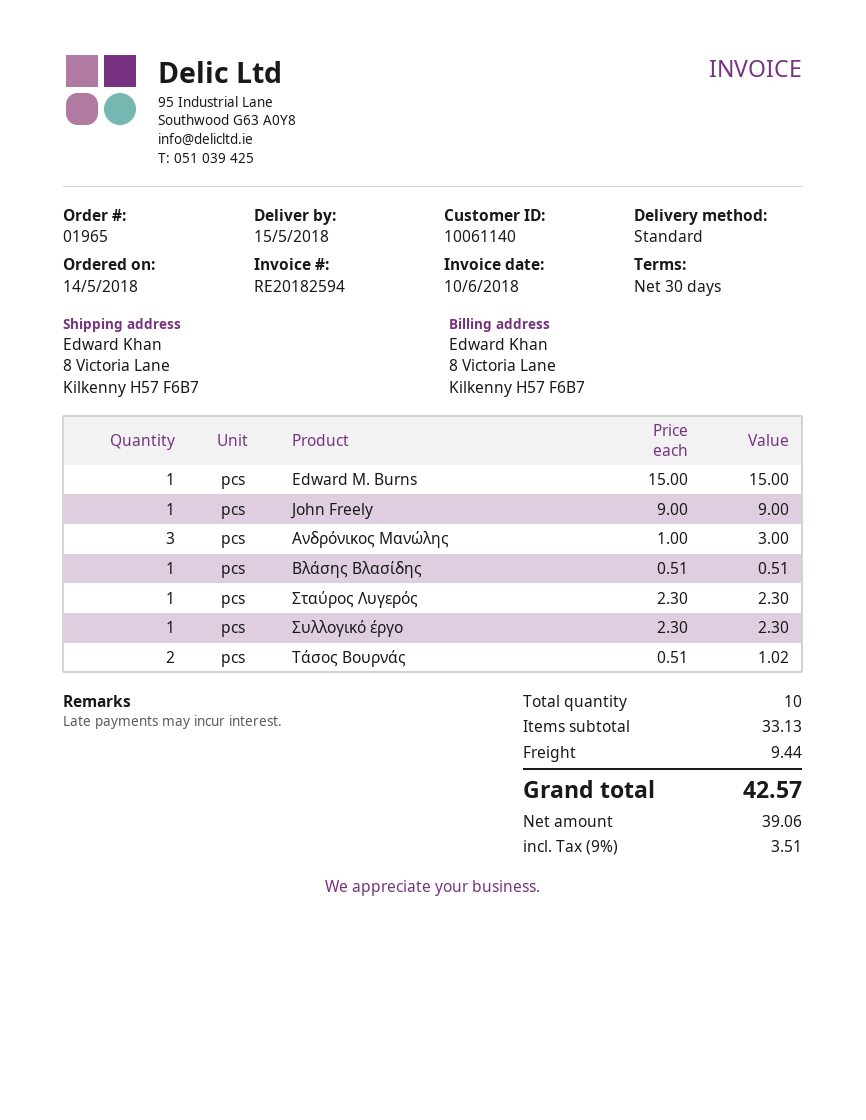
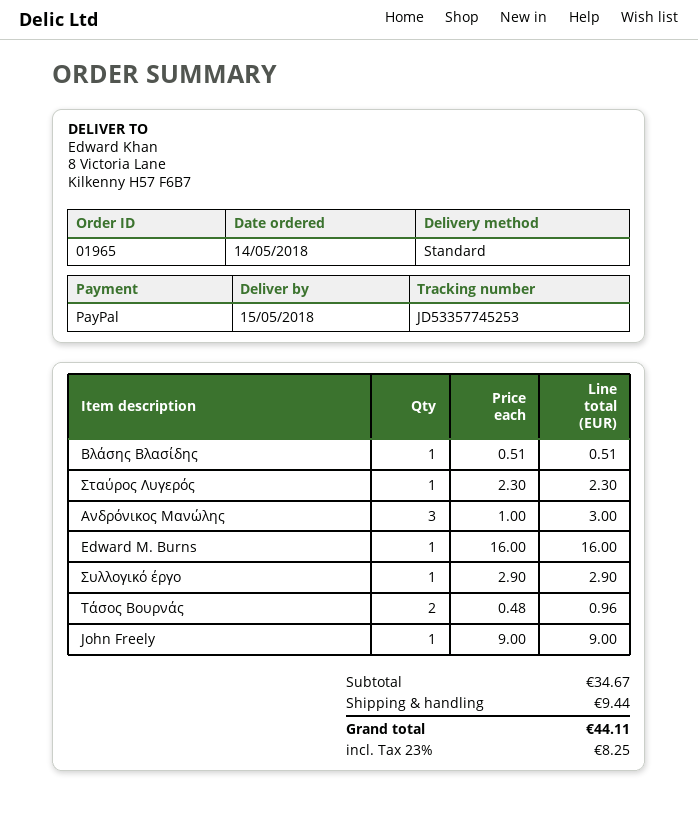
Edward M. Burns: 1 x 15.00 = 15.00 -> 1 x 16.00 = 16.00
Συλλογικό έργο: 1 x 2.30 = 2.30 -> 1 x 2.90 = 2.90
Τάσος Βουρνάς: 2 x 0.51 = 1.02 -> 2 x 0.48 = 0.96
subtotal: 33.13 -> 34.67
tax: 9% = 3.51 -> 23% = 8.25
total: 42.57 -> 44.11

